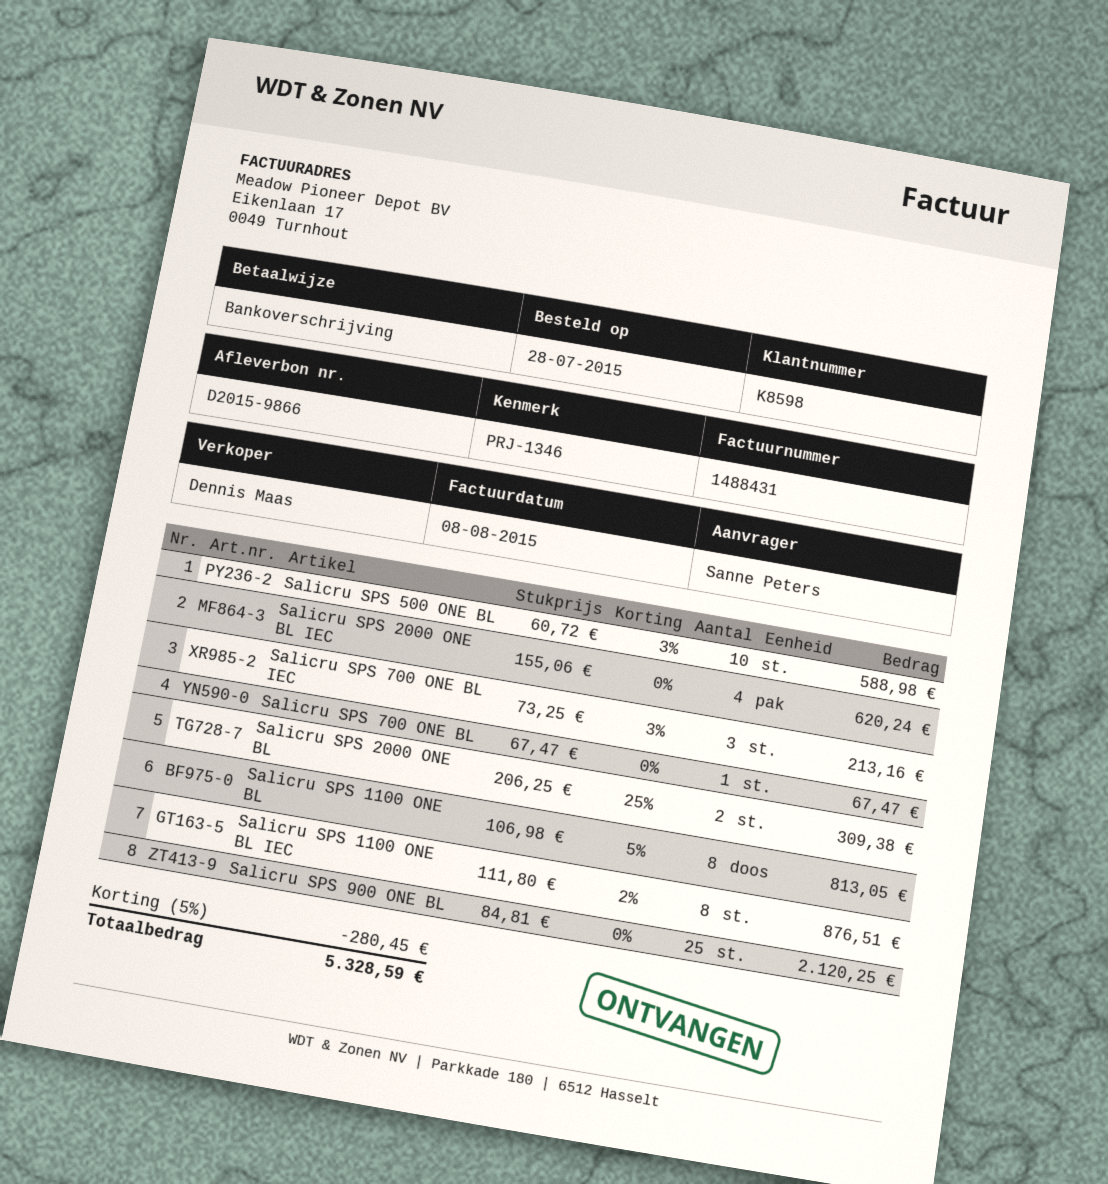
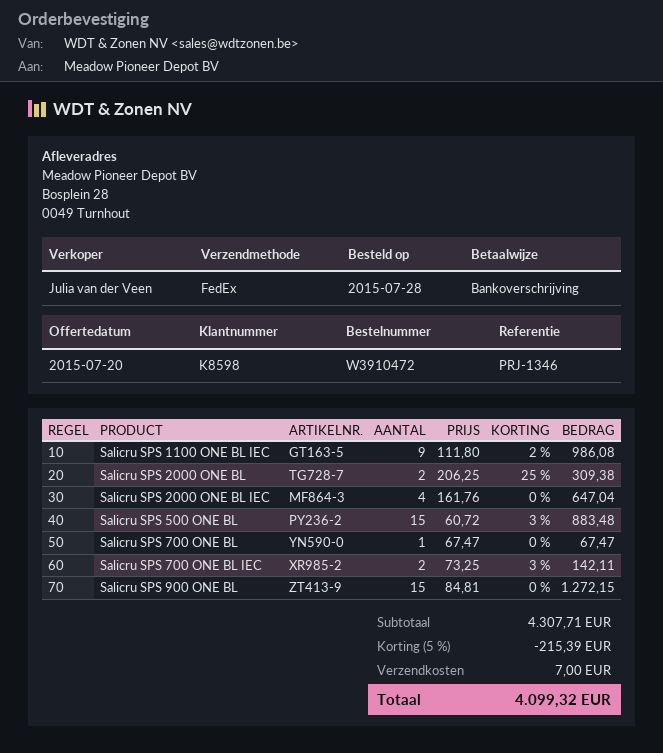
sales rep: Dennis Maas -> Julia van der Veen
Salicru SPS 500 ONE BL: 10 x 60.72 - 3% = 588.98 -> 15 x 60.72 - 3% = 883.48
Salicru SPS 2000 ONE BL IEC: 4 x 155.06 = 620.24 -> 4 x 161.76 = 647.04
Salicru SPS 700 ONE BL IEC: 3 x 73.25 - 3% = 213.16 -> 2 x 73.25 - 3% = 142.11
Salicru SPS 1100 ONE BL: 8 x 106.98 - 5% = 813.05 -> none
Salicru SPS 1100 ONE BL IEC: 8 x 111.80 - 2% = 876.51 -> 9 x 111.80 - 2% = 986.08
Salicru SPS 900 ONE BL: 25 x 84.81 = 2120.25 -> 15 x 84.81 = 1272.15
discount: 5% = 280.45 -> 5% = 215.39
shipping: none -> 7.00
total: 5328.59 -> 4099.32

